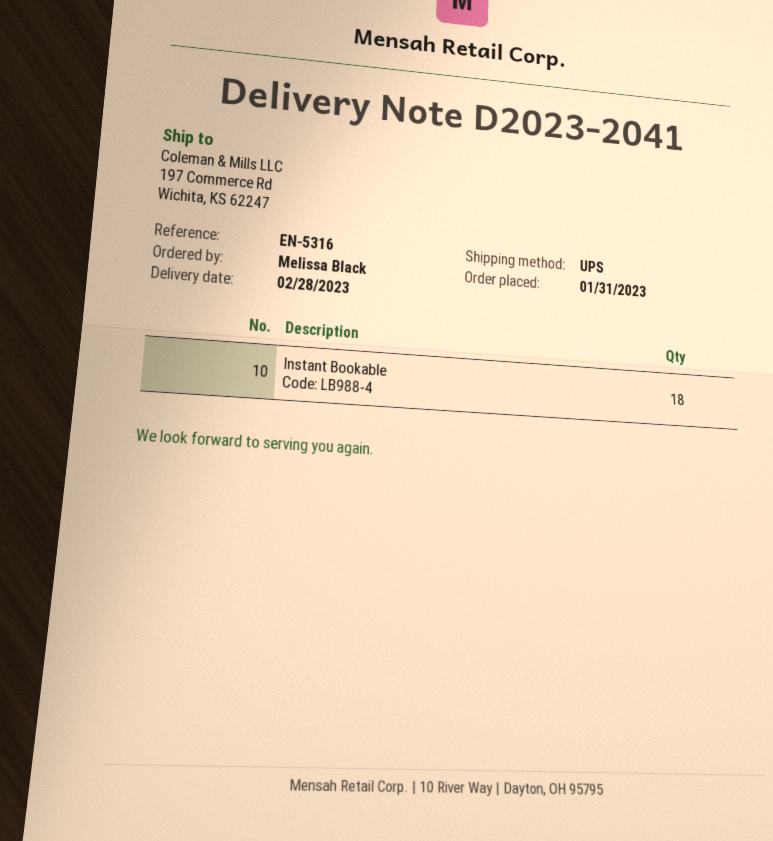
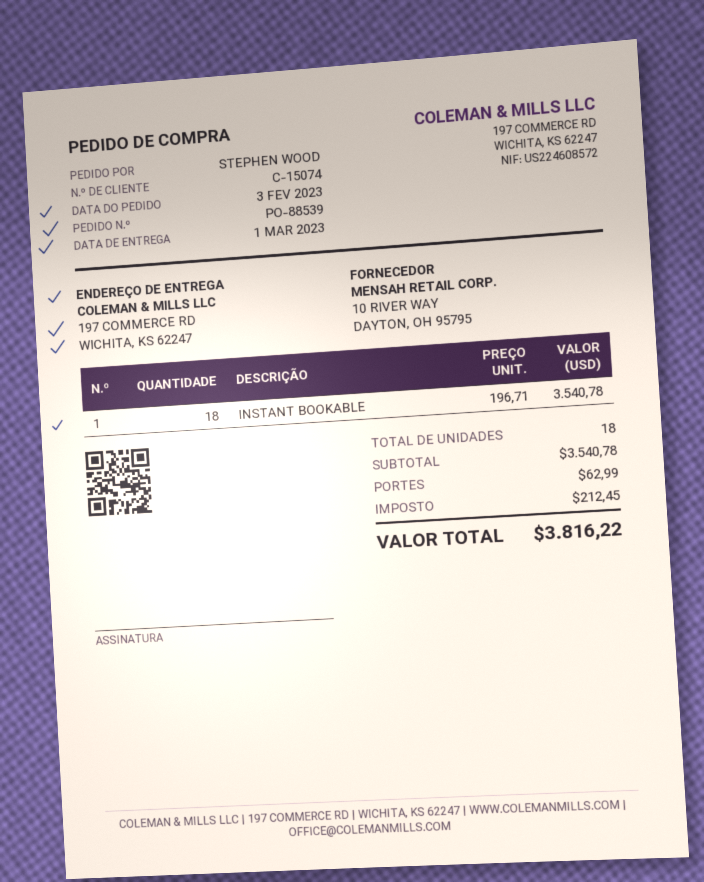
order date: 2023-01-31 -> 2023-02-03
delivery date: 2023-02-28 -> 2023-03-01
ordered by: Melissa Black -> STEPHEN WOOD

